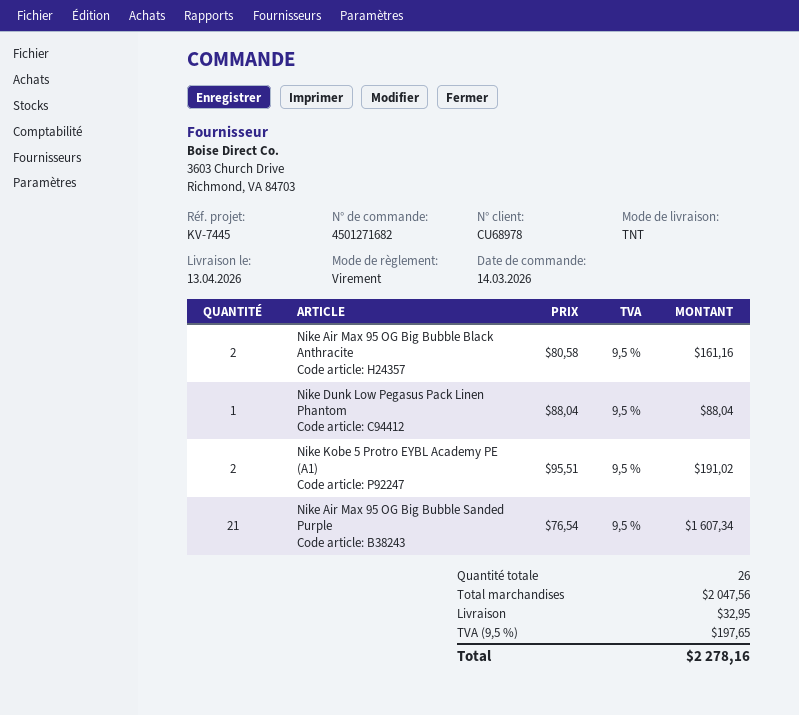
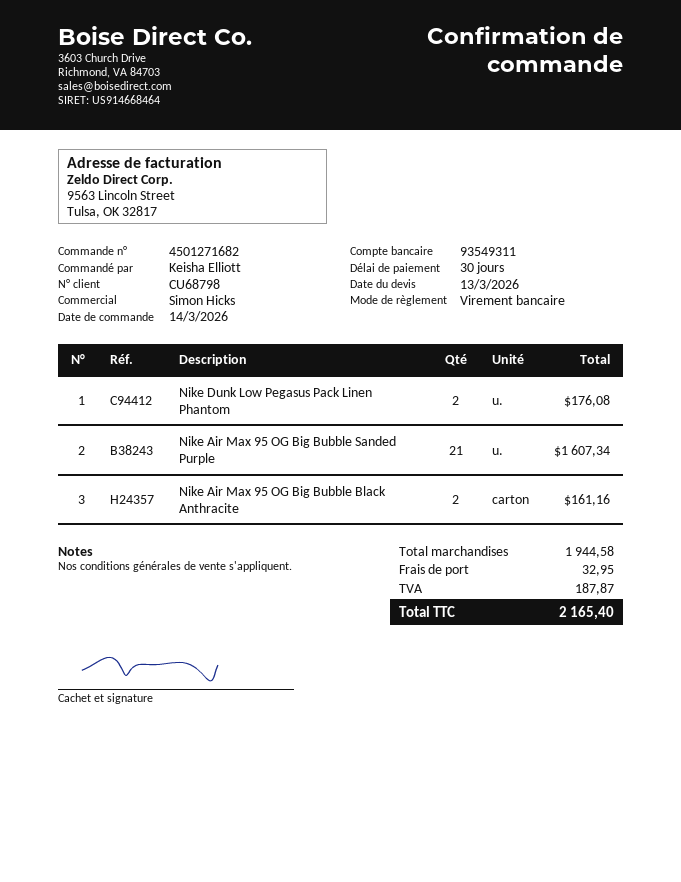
customer number: CU68978 -> CU68798
Nike Dunk Low Pegasus Pack Linen Phantom: 1 for 88.04 -> 2 for 176.08
Nike Kobe 5 Protro EYBL Academy PE (A1): 2 for 191.02 -> none
subtotal: 2047.56 -> 1944.58
tax: 197.65 -> 187.87
total: 2278.16 -> 2165.40

